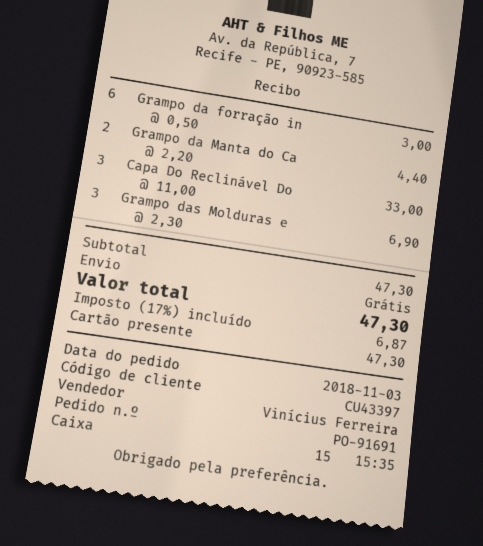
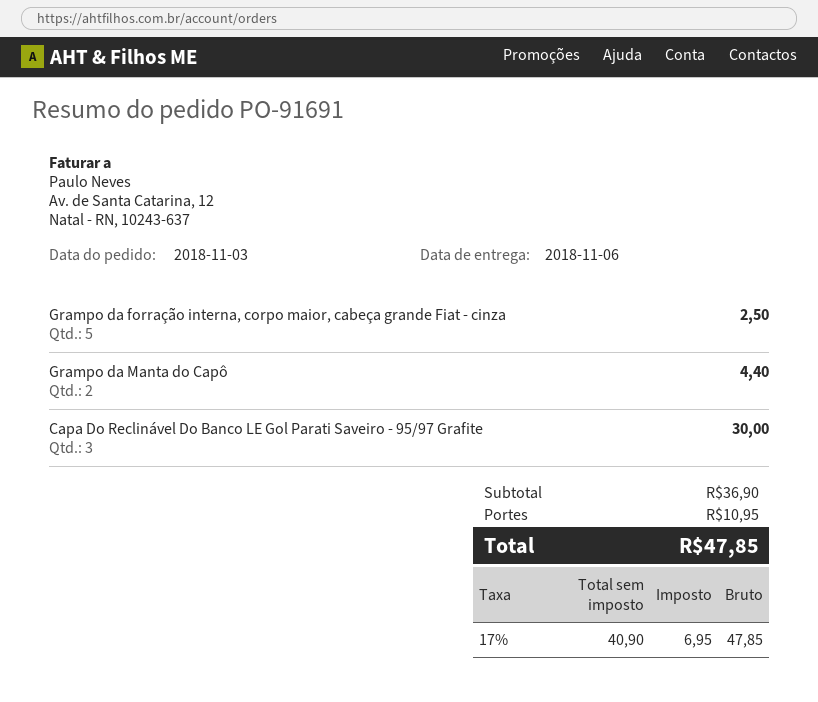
Grampo da forração in: 6 for 3.00 -> 5 for 2.50
Capa Do Reclinável Do: 3 for 33.00 -> 3 for 30.00
Grampo das Molduras e: 3 for 6.90 -> none
subtotal: 47.30 -> 36.90
shipping: 0.00 -> 10.95
tax: 17% = 6.87 -> 17% = 6.95
total: 47.30 -> 47.85

